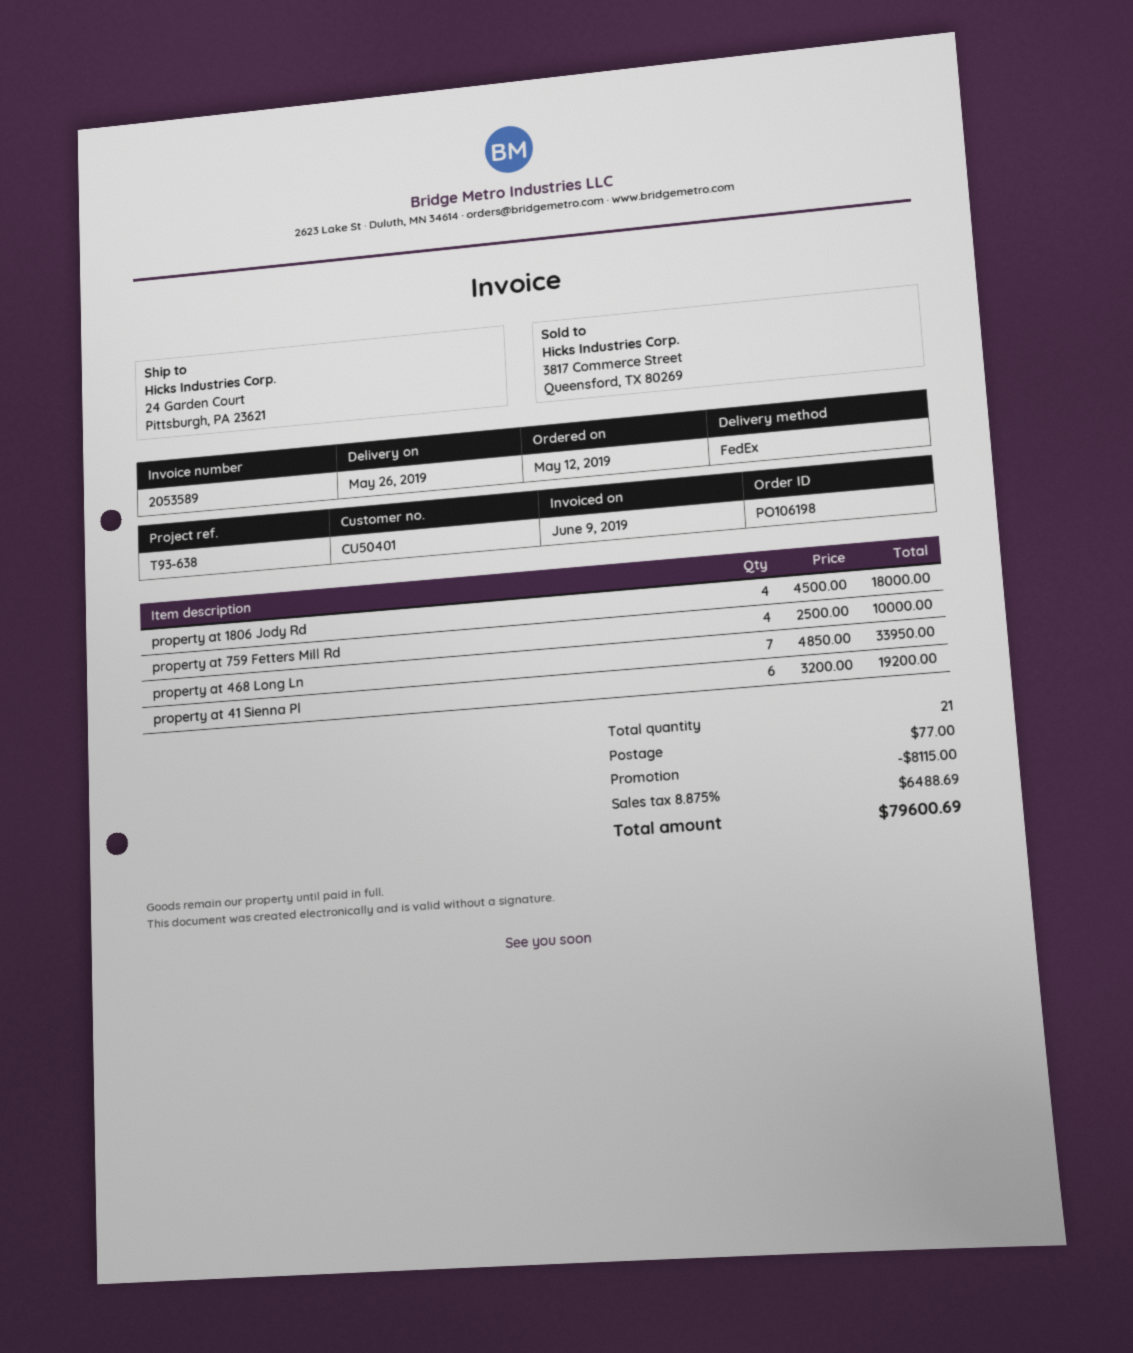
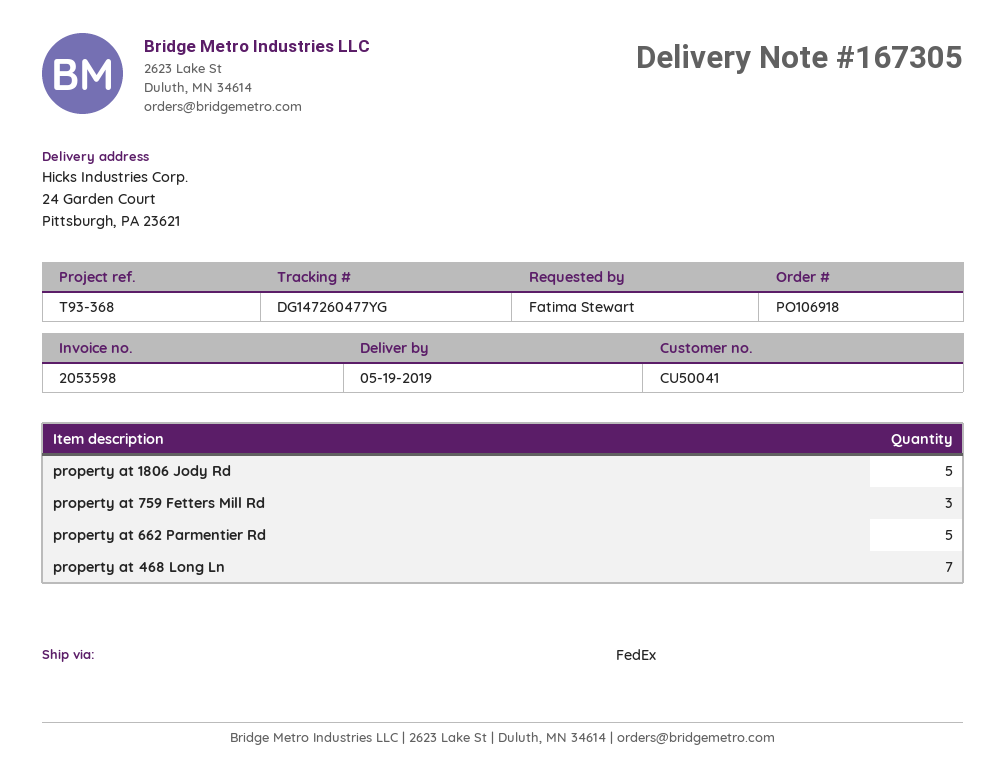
order number: PO106198 -> PO106918
delivery date: 2019-05-26 -> 2019-05-19
invoice number: 2053589 -> 2053598
customer number: CU50401 -> CU50041
reference: T93-638 -> T93-368
property at 1806 Jody Rd: 4 -> 5
property at 759 Fetters Mill Rd: 4 -> 3
property at 41 Sienna Pl: 6 -> none
property at 662 Parmentier Rd: none -> 5

